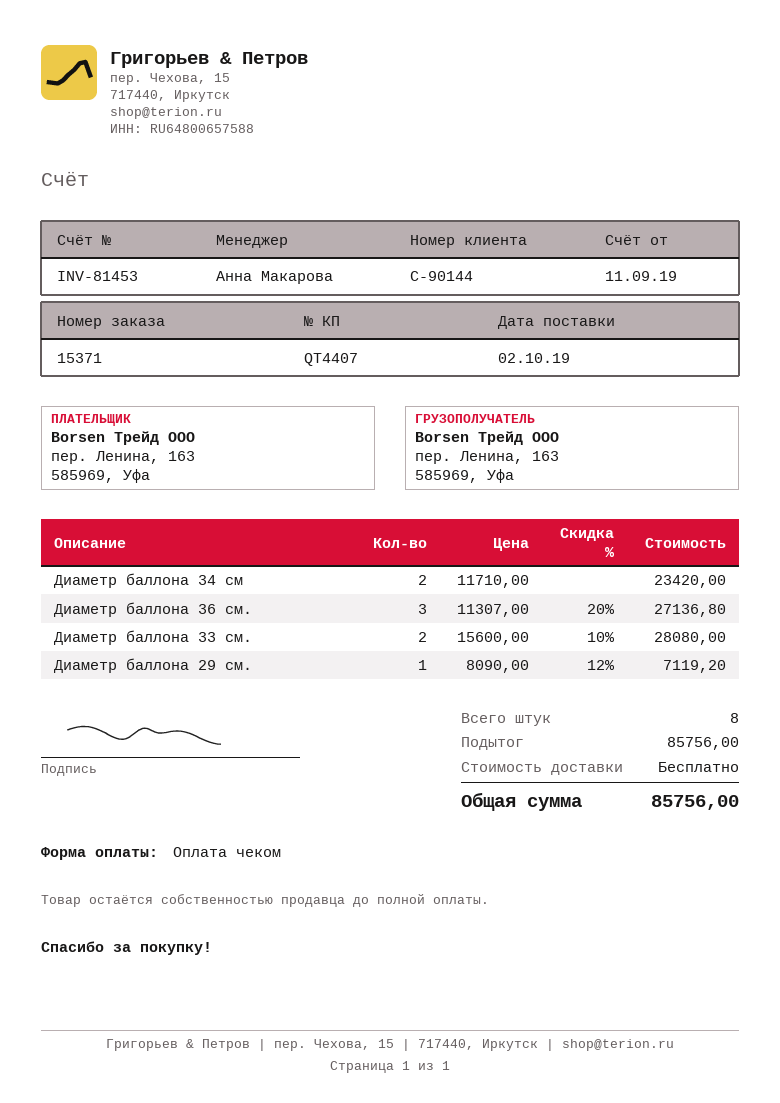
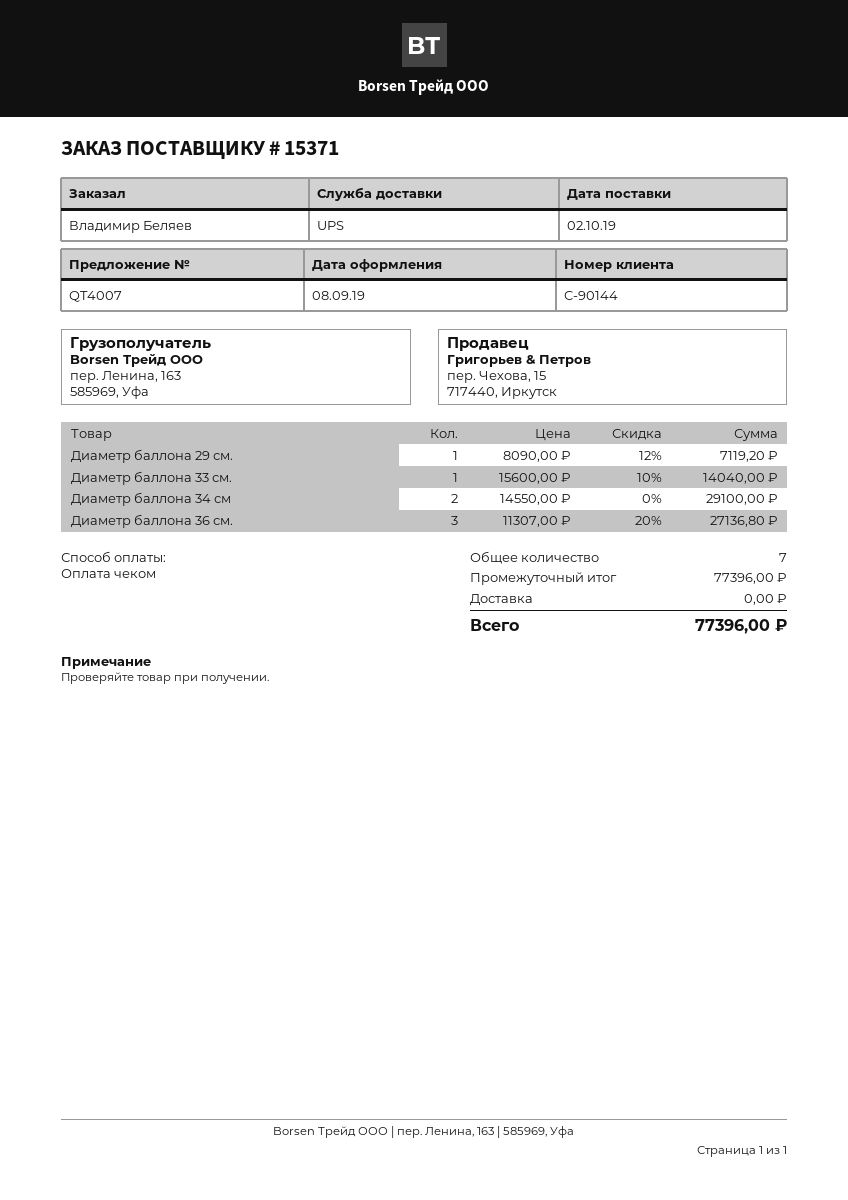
quote number: QT4407 -> QT4007
Диаметр баллона 34 см: 2 x 11710.00 = 23420.00 -> 2 x 14550.00 = 29100.00
Диаметр баллона 33 см.: 2 x 15600.00 - 10% = 28080.00 -> 1 x 15600.00 - 10% = 14040.00
total quantity: 8 -> 7
subtotal: 85756.00 -> 77396.00
total: 85756.00 -> 77396.00

